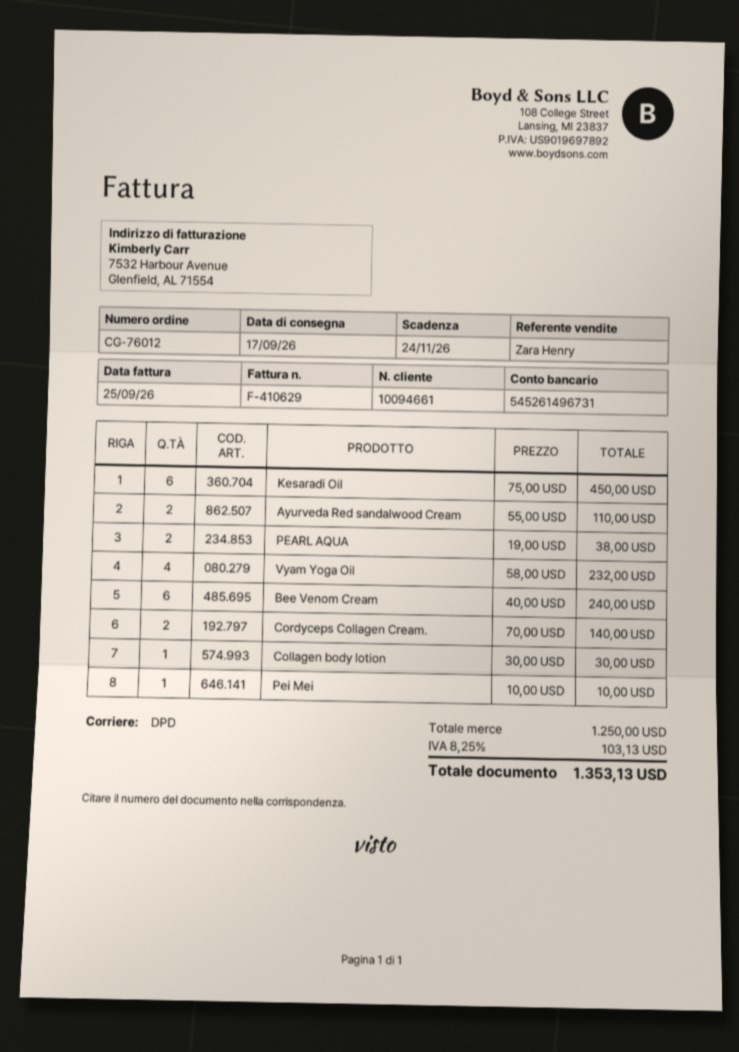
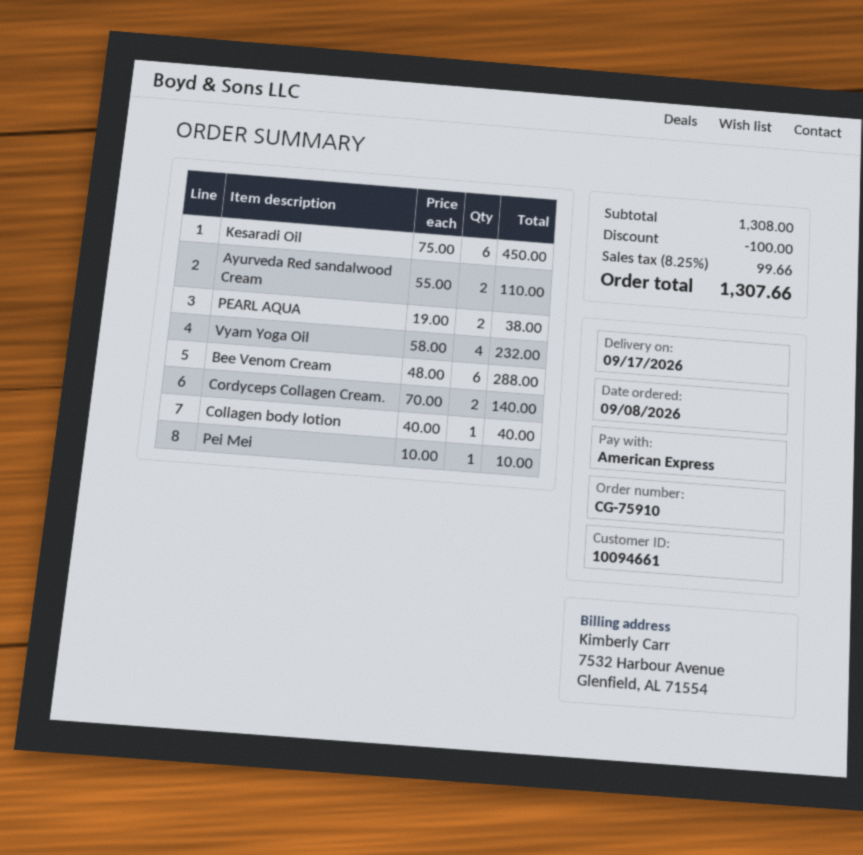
order number: CG-76012 -> CG-75910
Bee Venom Cream: 6 x 40.00 = 240.00 -> 6 x 48.00 = 288.00
Collagen body lotion: 1 x 30.00 = 30.00 -> 1 x 40.00 = 40.00
subtotal: 1250.00 -> 1308.00
discount: none -> 100.00
tax: 8.25% = 103.13 -> 8.25% = 99.66
total: 1353.13 -> 1307.66

